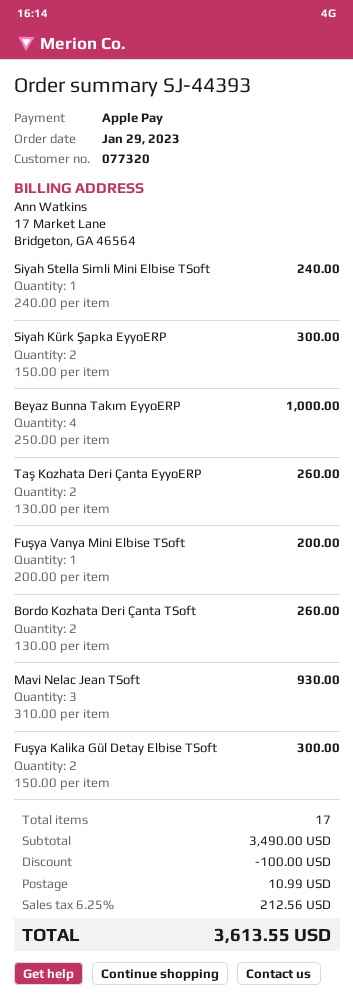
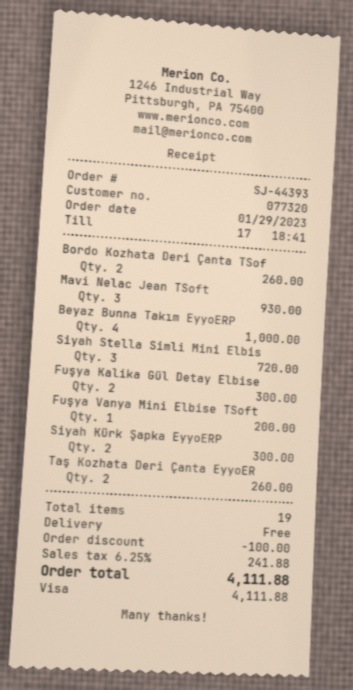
payment method: Apple Pay -> Visa
Siyah Stella Simli Mini Elbise TSoft: 1 for 240.00 -> 3 for 720.00
total quantity: 17 -> 19
shipping: 10.99 -> 0.00
tax: 6.25% = 212.56 -> 6.25% = 241.88
total: 3613.55 -> 4111.88

